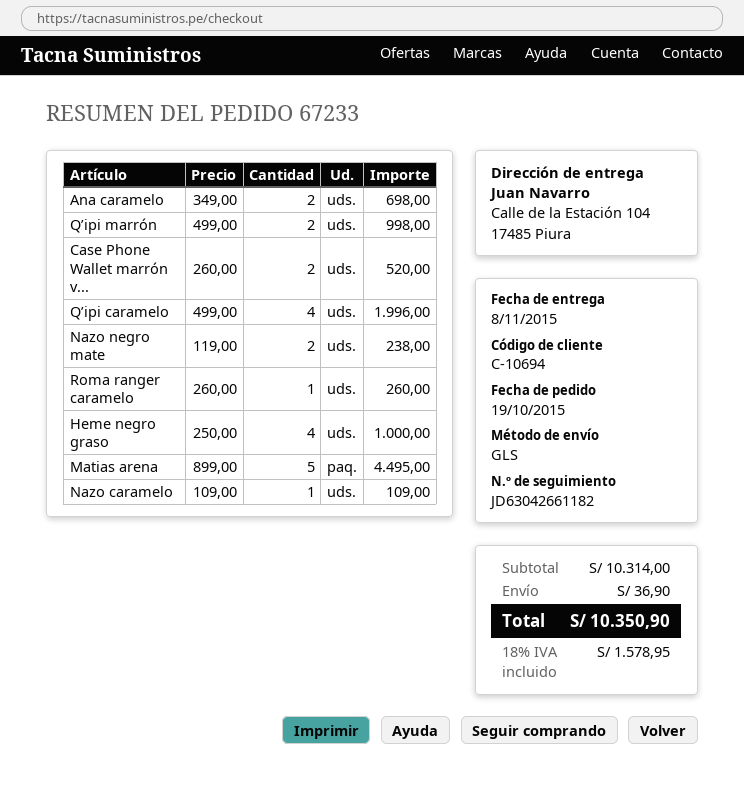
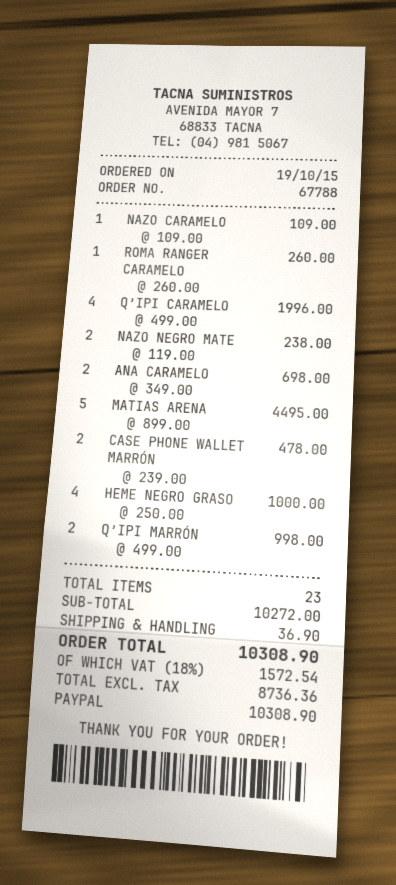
order number: 67233 -> 67788
Case Phone Wallet marrón v...: 2 x 260.00 = 520.00 -> 2 x 239.00 = 478.00
subtotal: 10314.00 -> 10272.00
tax: 18% = 1578.95 -> 18% = 1572.54
total: 10350.90 -> 10308.90

